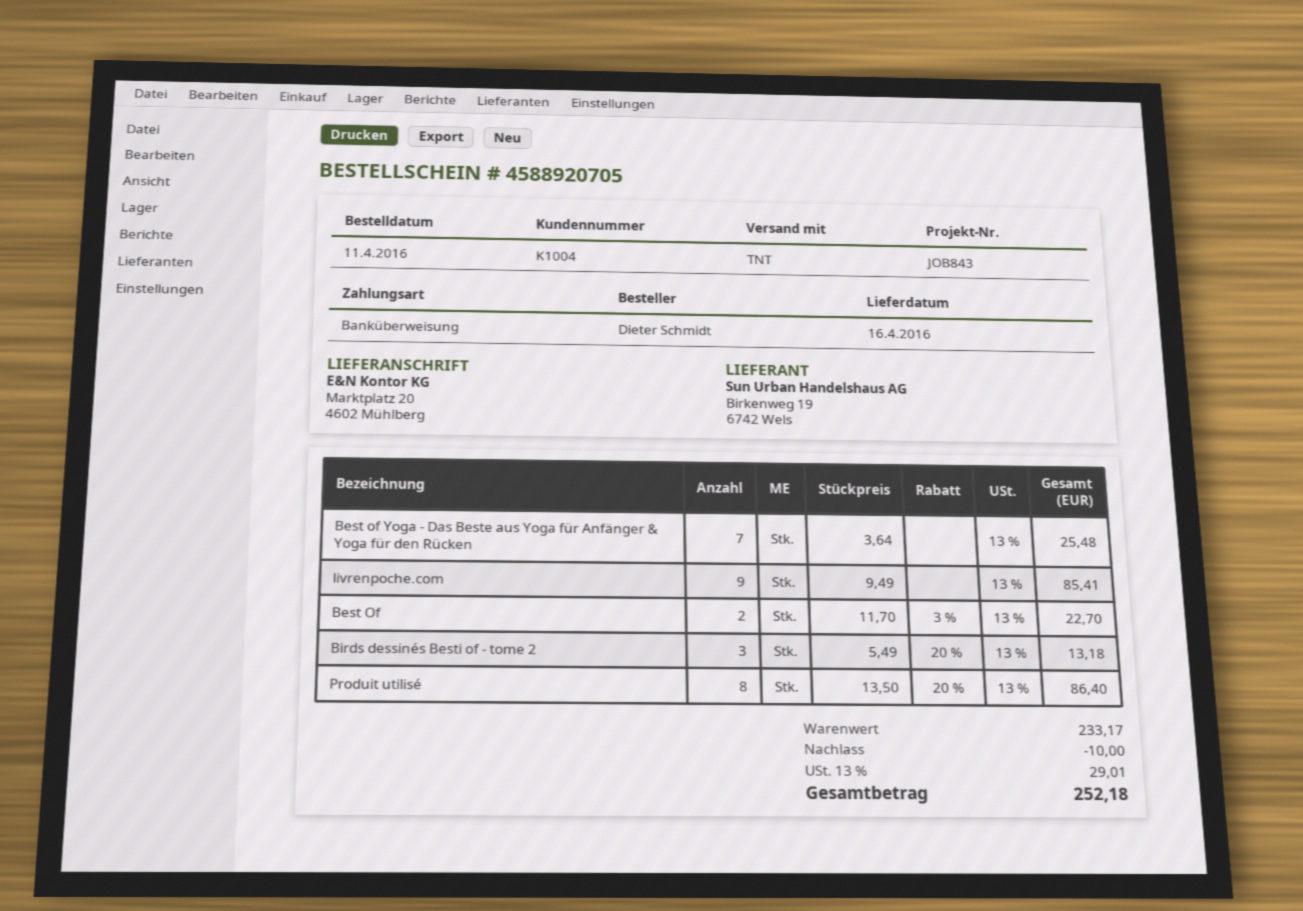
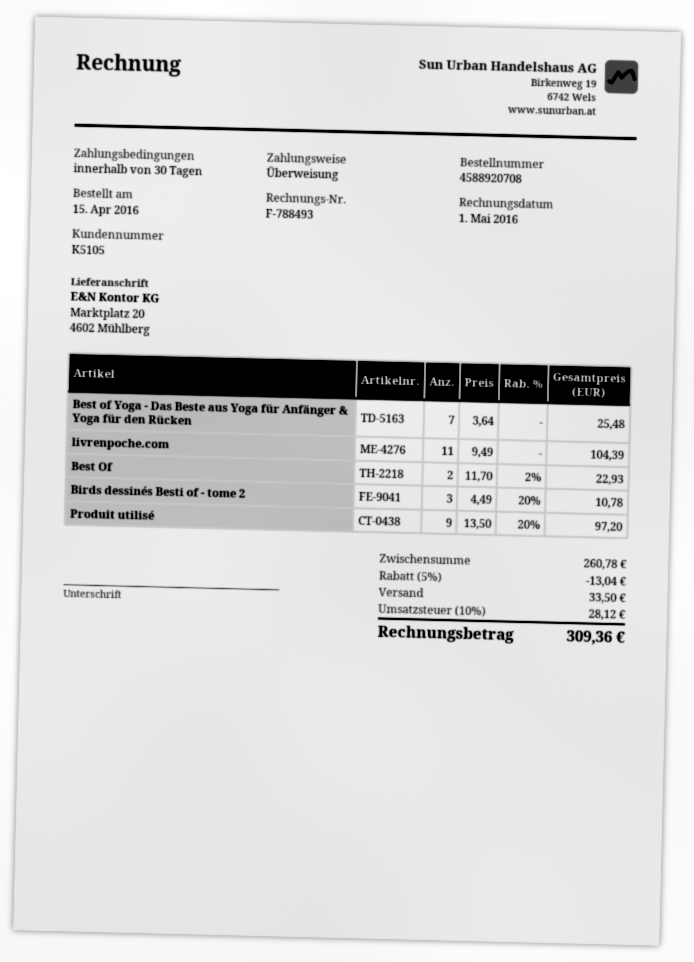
order number: 4588920705 -> 4588920708
order date: 2016-04-11 -> 2016-04-15
customer number: K1004 -> K5105
livrenpoche.com: 9 x 9.49 = 85.41 -> 11 x 9.49 = 104.39
Best Of: 2 x 11.70 - 3% = 22.70 -> 2 x 11.70 - 2% = 22.93
Birds dessinés Besti of - tome 2: 3 x 5.49 - 20% = 13.18 -> 3 x 4.49 - 20% = 10.78
Produit utilisé: 8 x 13.50 - 20% = 86.40 -> 9 x 13.50 - 20% = 97.20
subtotal: 233.17 -> 260.78
discount: 10.00 -> 13.04
shipping: none -> 33.50
tax: 13% = 29.01 -> 10% = 28.12
total: 252.18 -> 309.36

